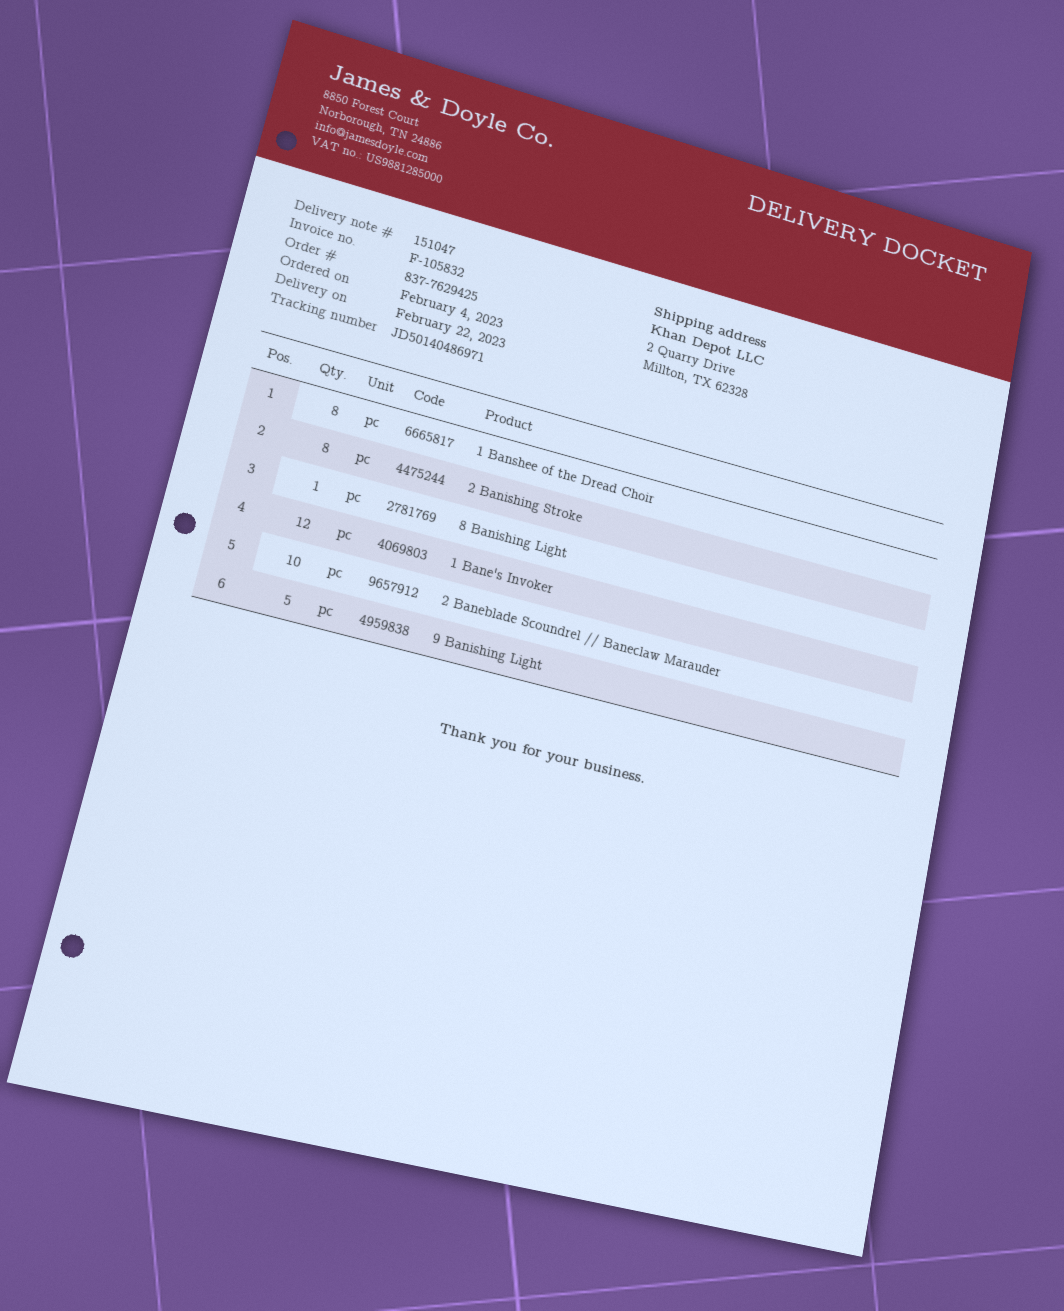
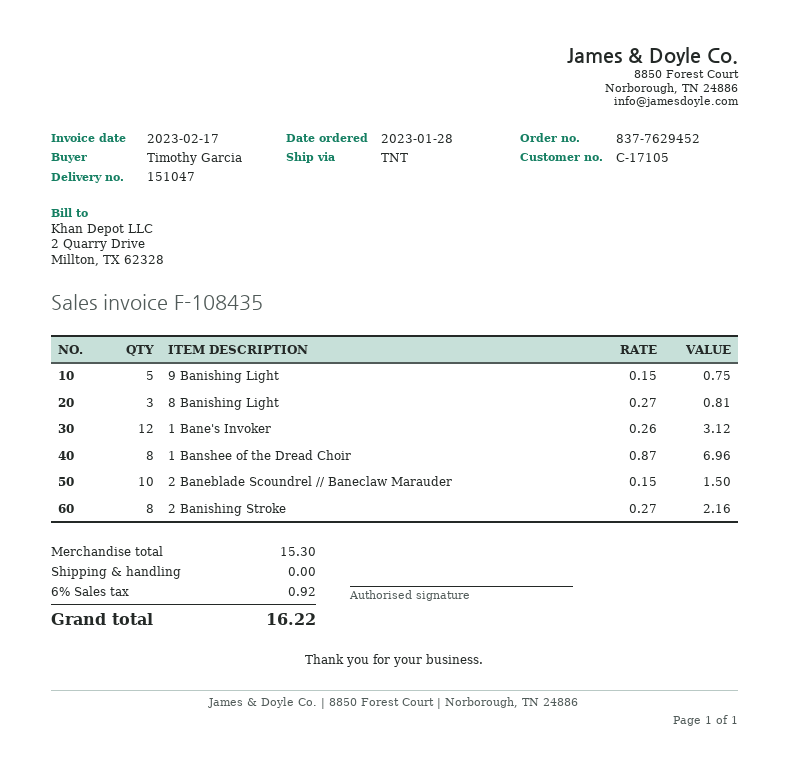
order number: 837-7629425 -> 837-7629452
order date: 2023-02-04 -> 2023-01-28
invoice number: F-105832 -> F-108435
8 Banishing Light: 1 -> 3

